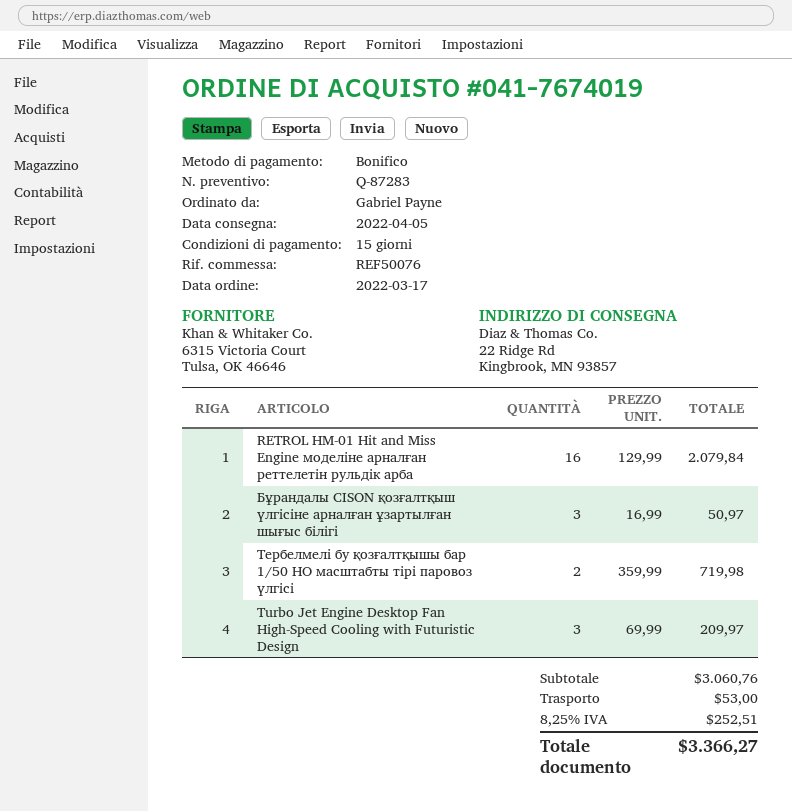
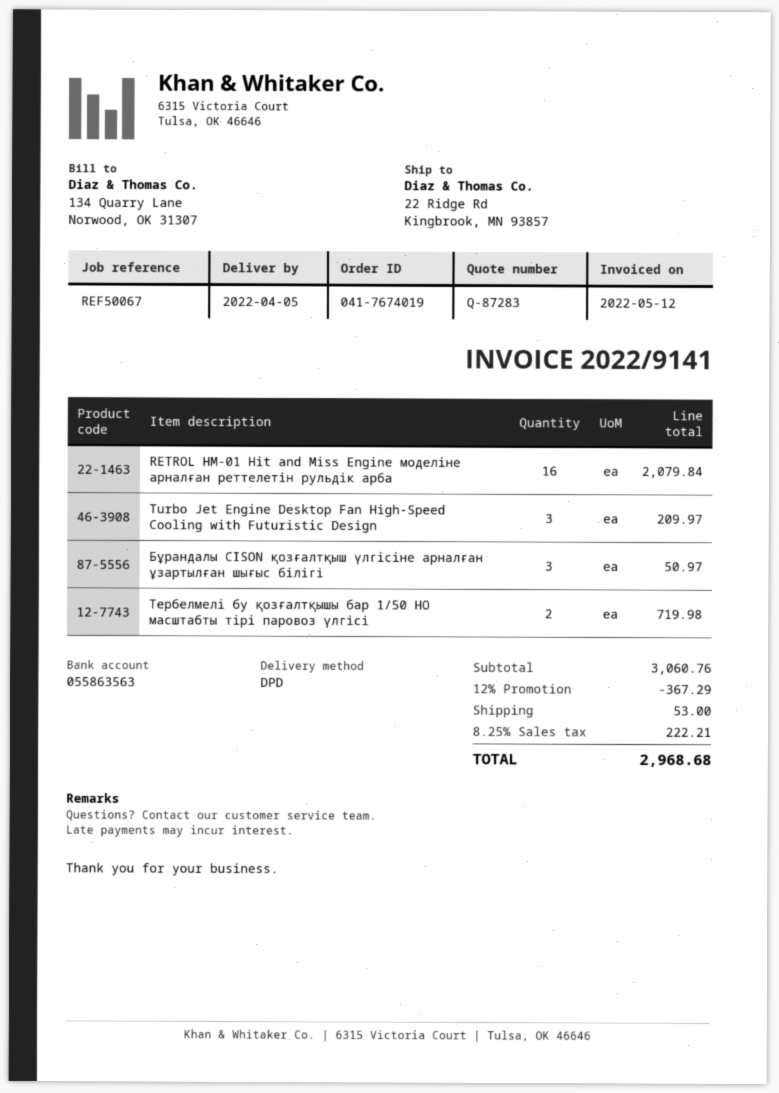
reference: REF50076 -> REF50067
discount: none -> 12% = 367.29
tax: 8.25% = 252.51 -> 8.25% = 222.21
total: 3366.27 -> 2968.68

